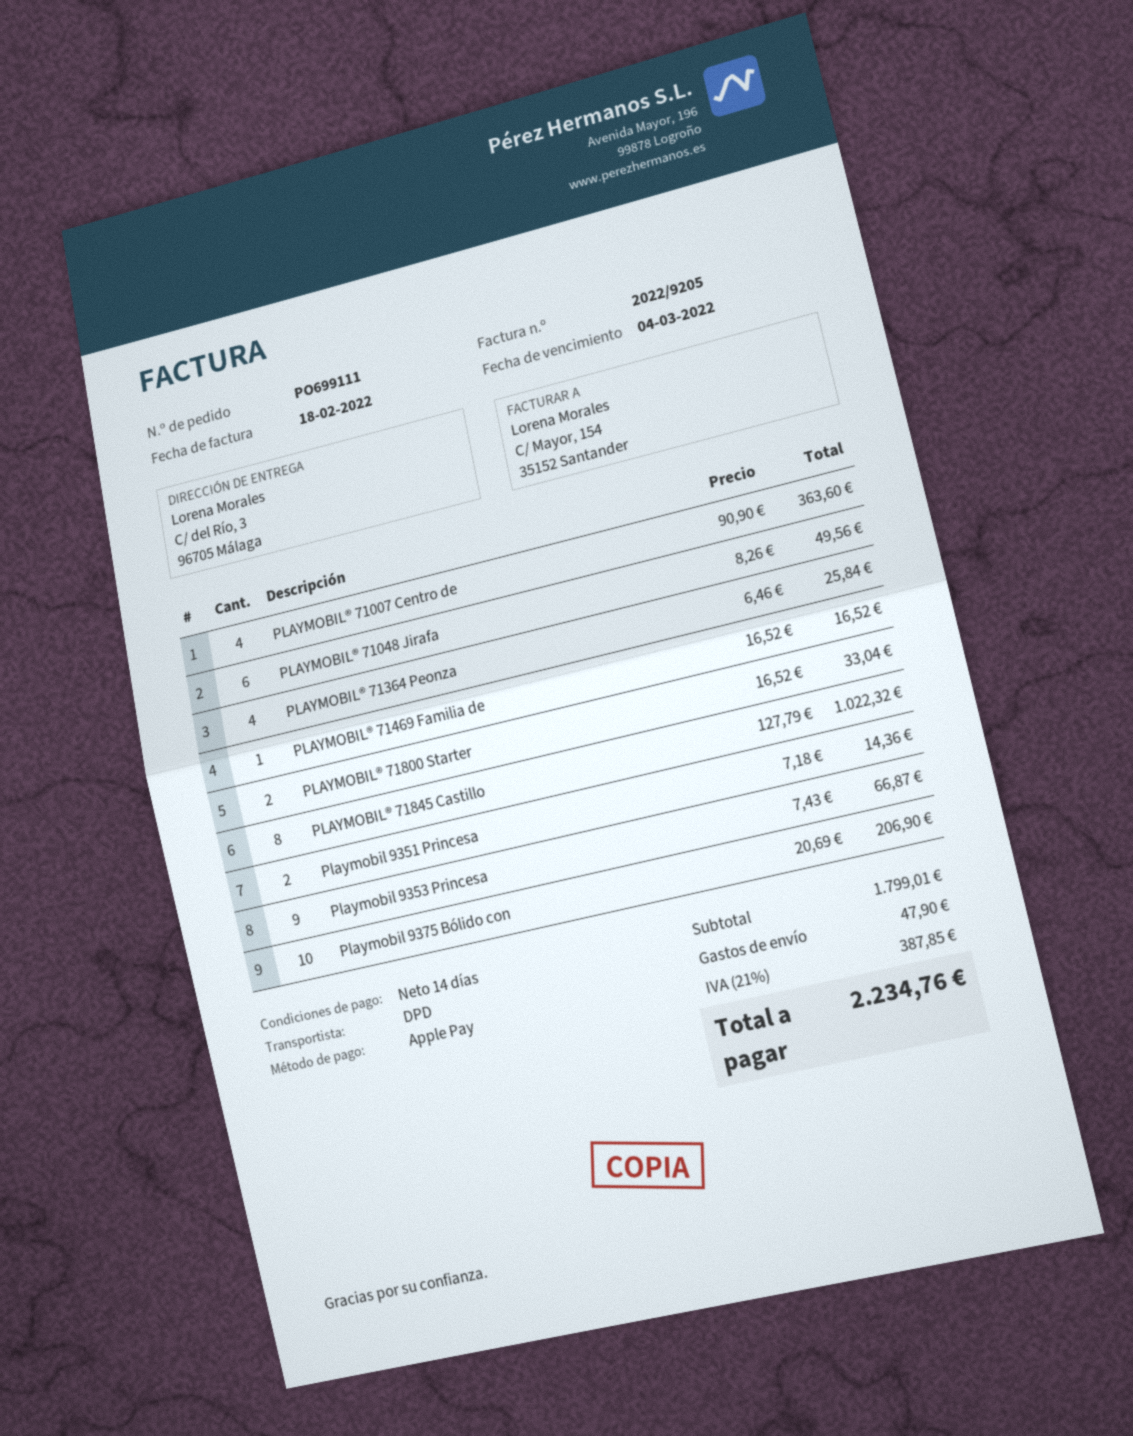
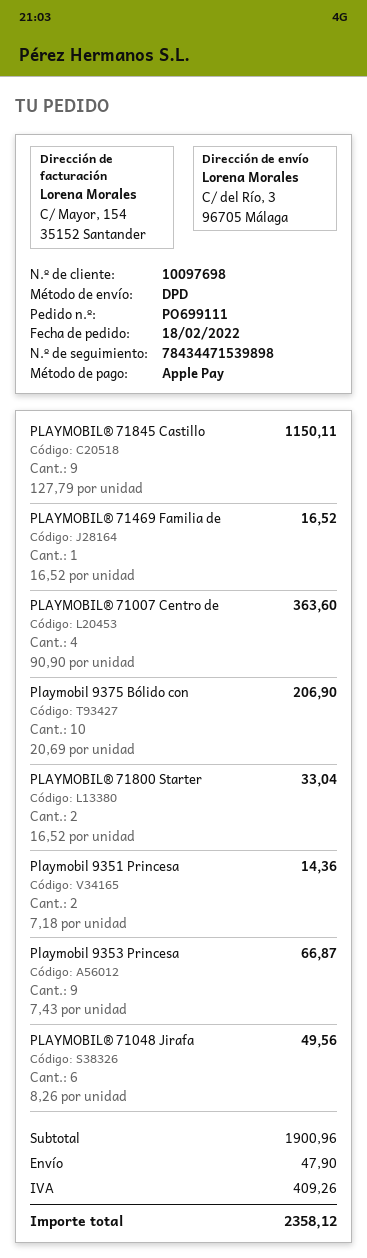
PLAYMOBIL® 71364 Peonza: 4 x 6.46 = 25.84 -> none
PLAYMOBIL® 71845 Castillo: 8 x 127.79 = 1022.32 -> 9 x 127.79 = 1150.11
subtotal: 1799.01 -> 1900.96
tax: 387.85 -> 409.26
total: 2234.76 -> 2358.12

